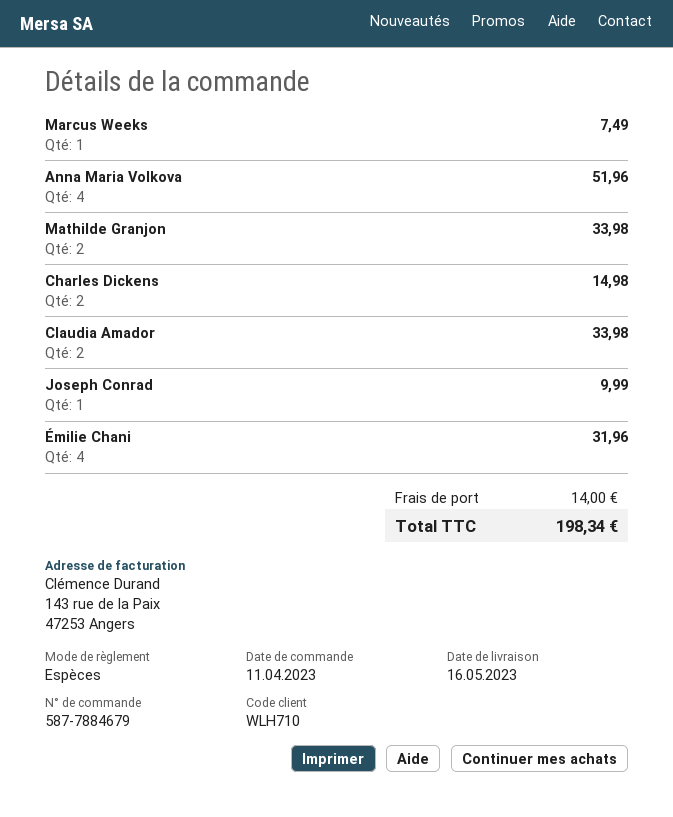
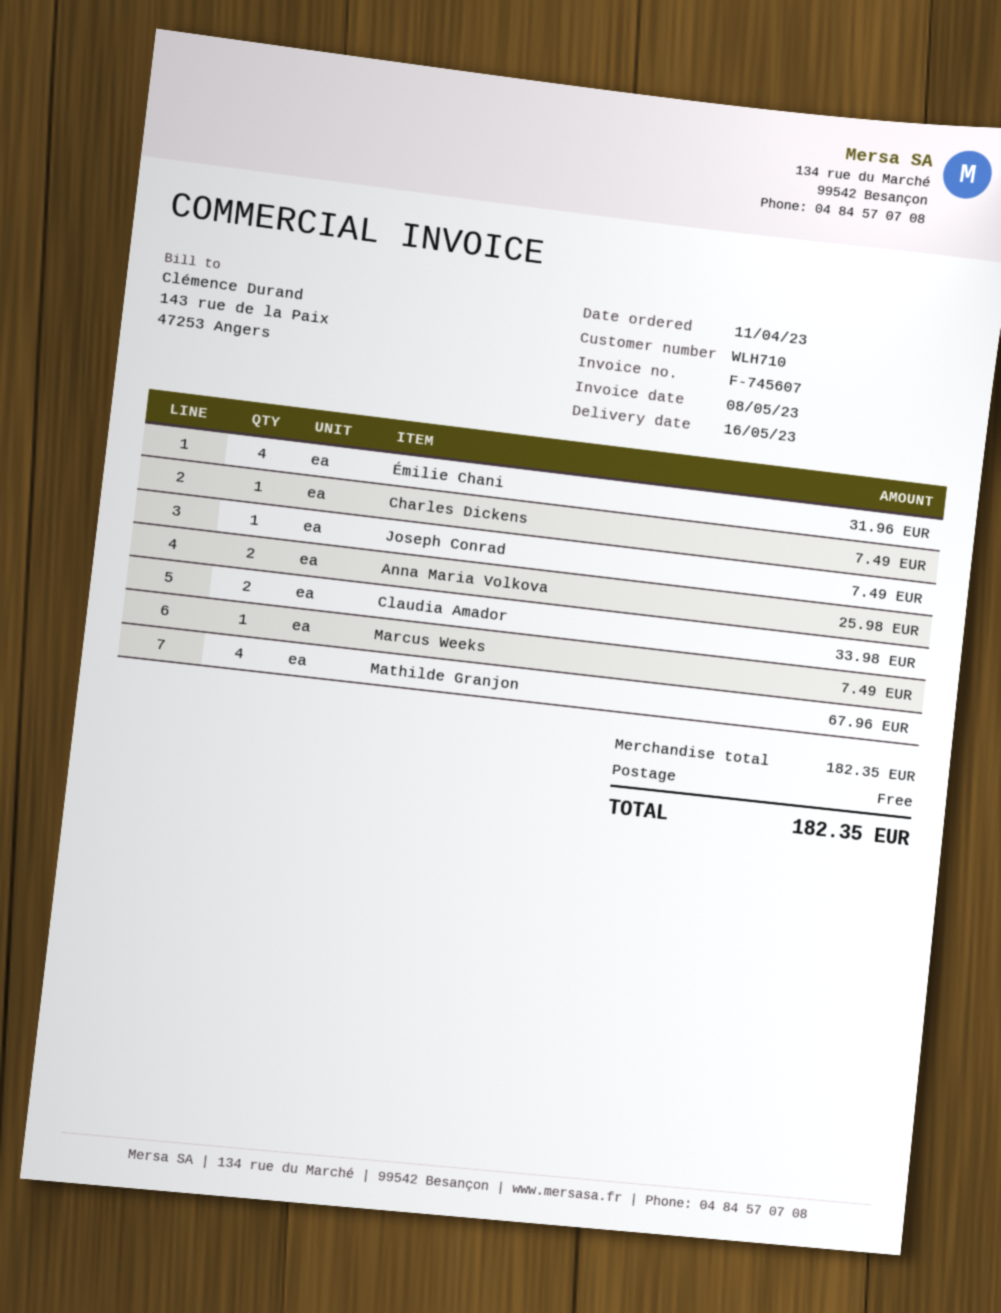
Anna Maria Volkova: 4 for 51.96 -> 2 for 25.98
Mathilde Granjon: 2 for 33.98 -> 4 for 67.96
Charles Dickens: 2 for 14.98 -> 1 for 7.49
Joseph Conrad: 1 for 9.99 -> 1 for 7.49
shipping: 14.00 -> 0.00
total: 198.34 -> 182.35

